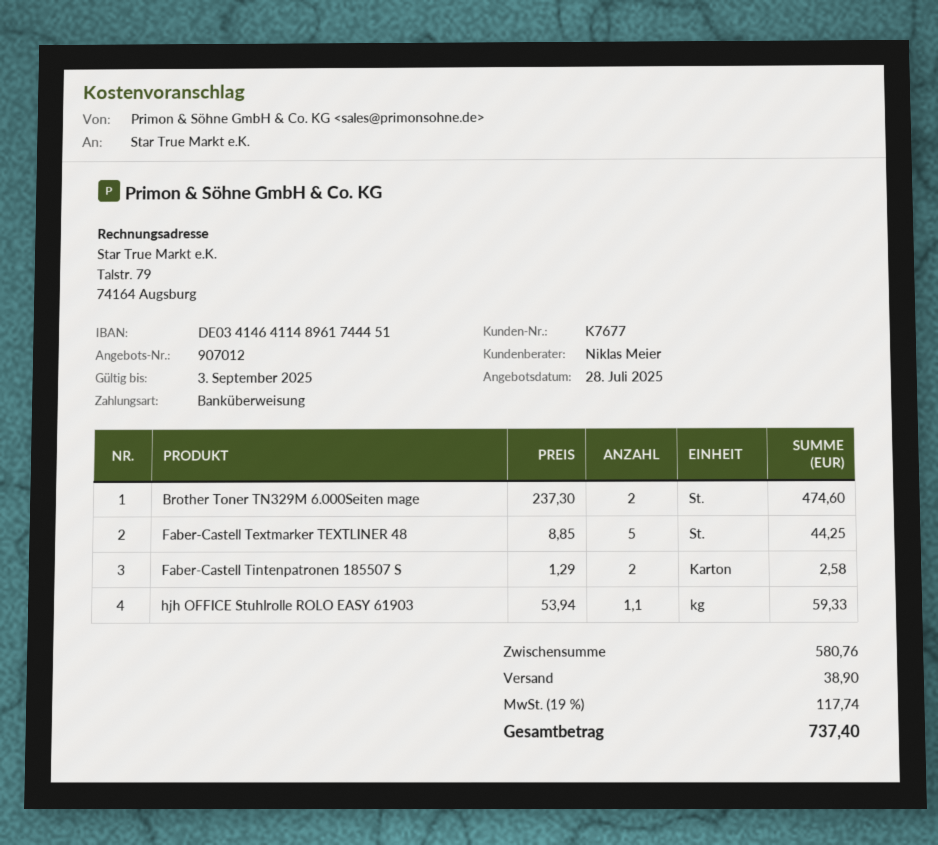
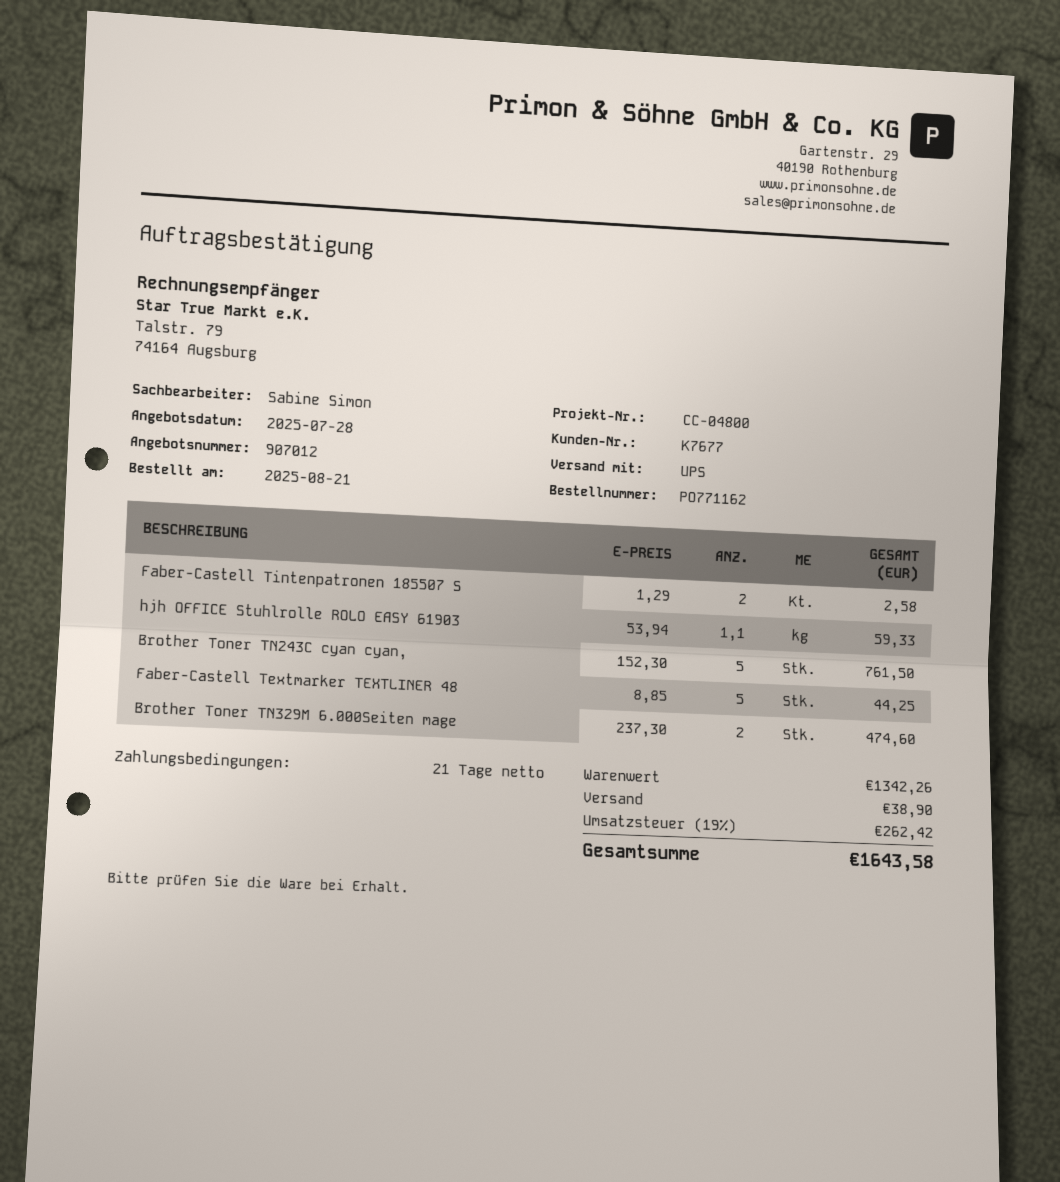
sales rep: Niklas Meier -> Sabine Simon
Brother Toner TN243C cyan cyan,: none -> 5 x 152.30 = 761.50
subtotal: 580.76 -> 1342.26
tax: 19% = 117.74 -> 19% = 262.42
total: 737.40 -> 1643.58

